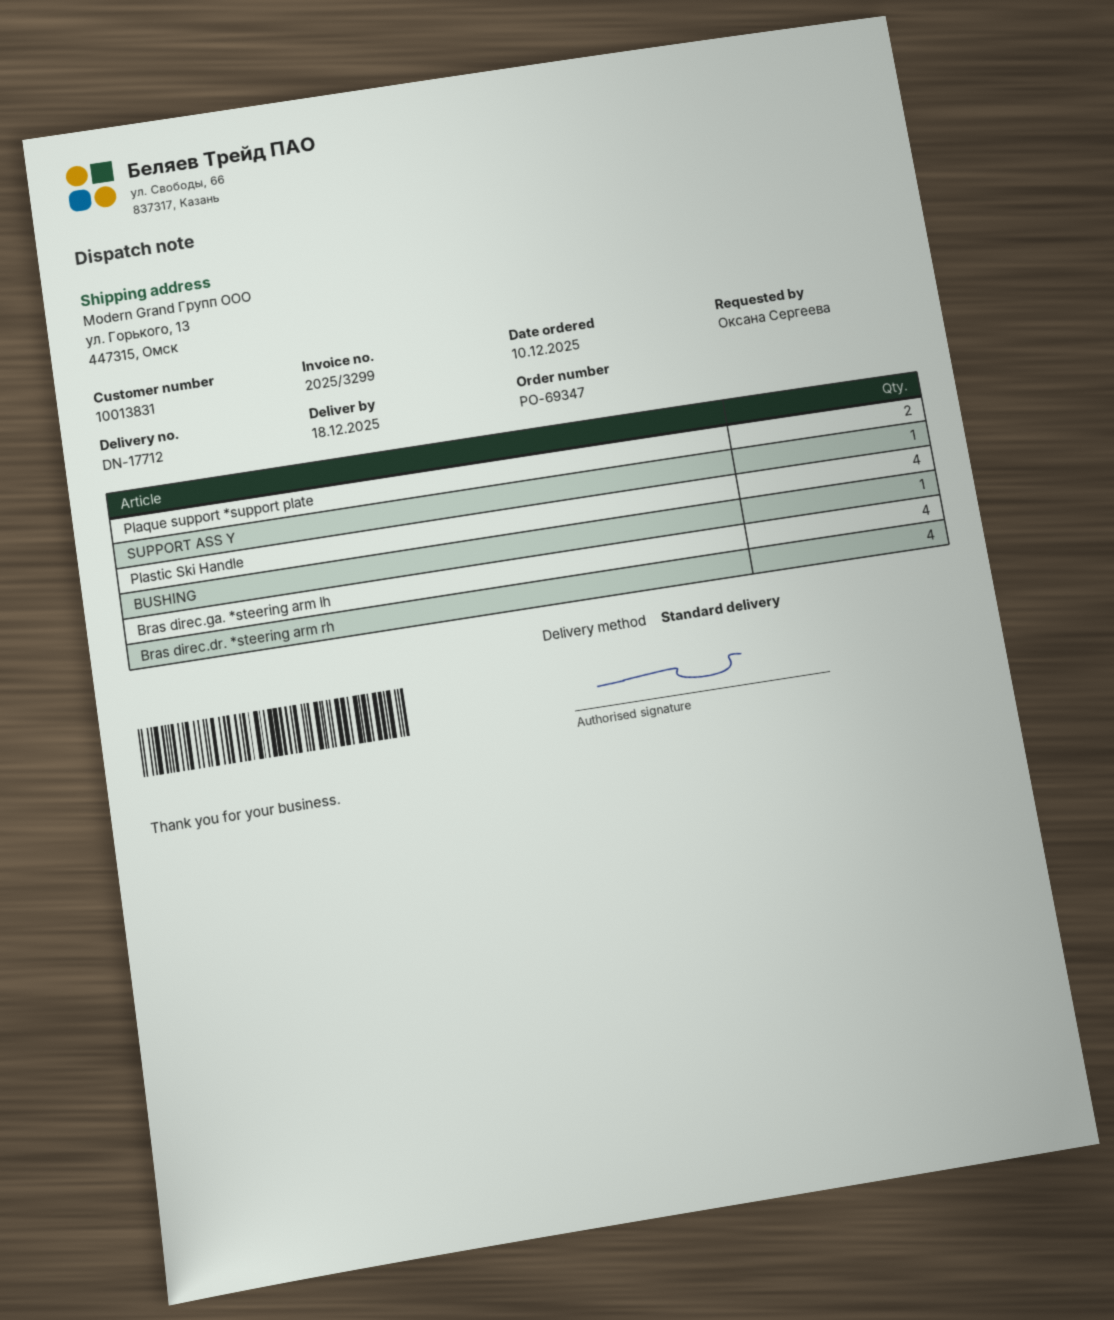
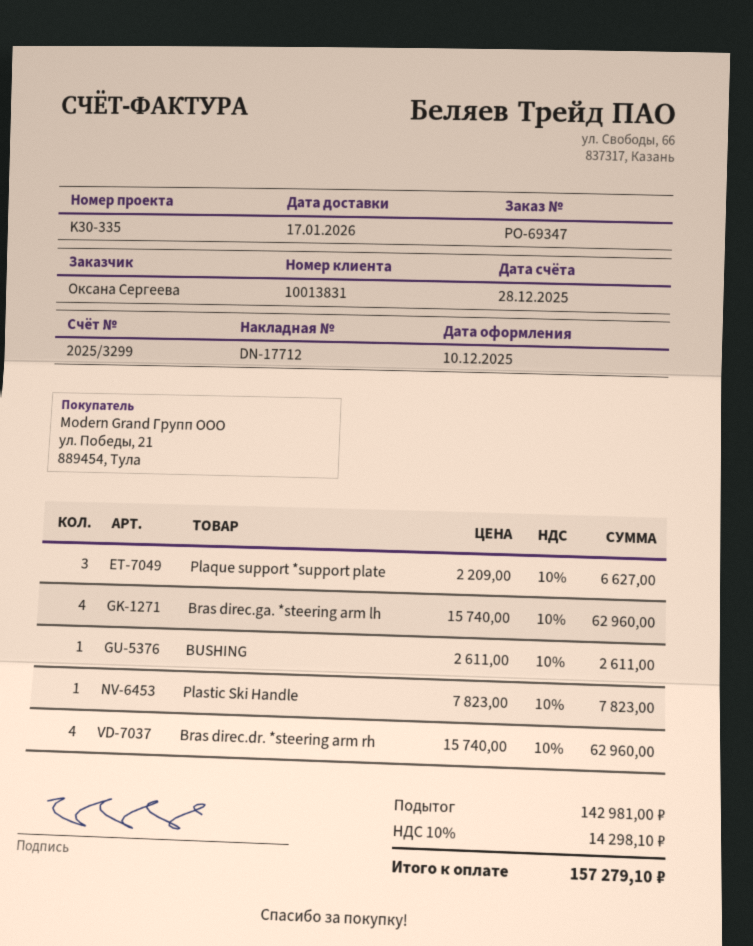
delivery date: 2025-12-18 -> 2026-01-17
Plaque support *support plate: 2 -> 3
SUPPORT ASS Y: 1 -> none
Plastic Ski Handle: 4 -> 1

